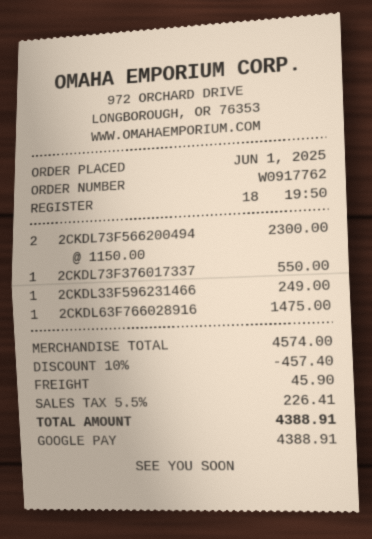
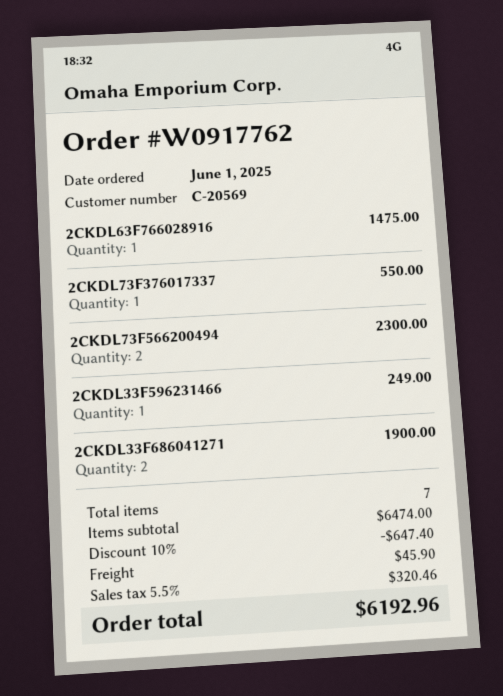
2CKDL33F686041271: none -> 2 for 1900.00
subtotal: 4574.00 -> 6474.00
discount: 10% = 457.40 -> 10% = 647.40
tax: 5.5% = 226.41 -> 5.5% = 320.46
total: 4388.91 -> 6192.96

